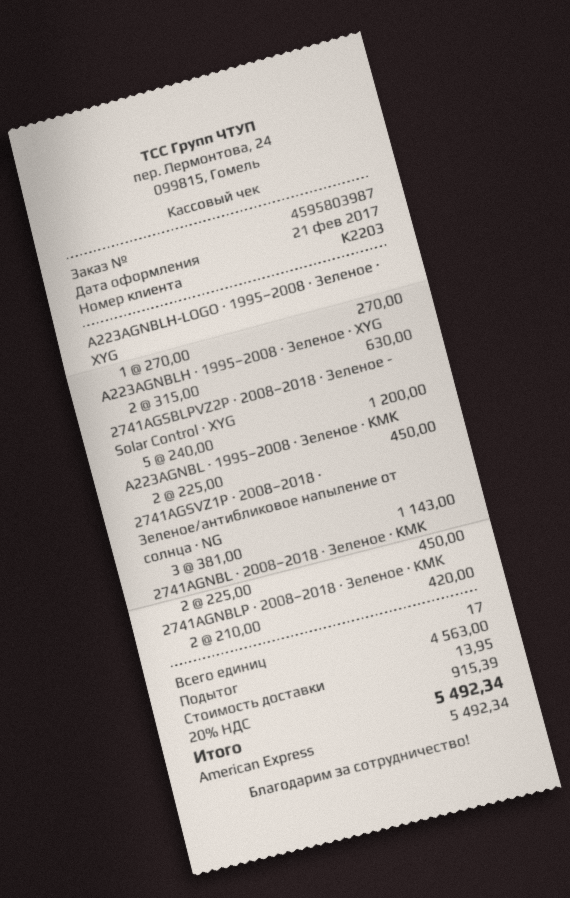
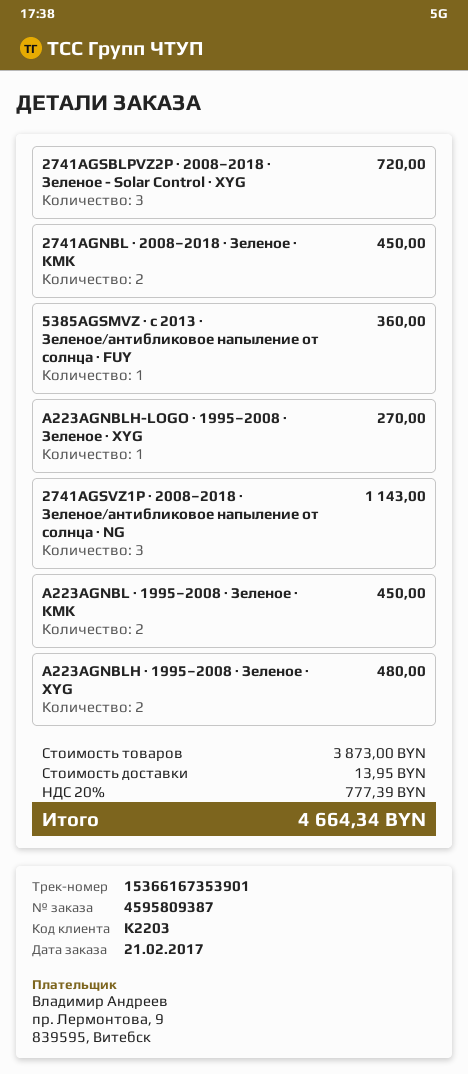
order number: 4595803987 -> 4595809387
A223AGNBLH · 1995–2008 · Зеленое · XYG: 2 for 630.00 -> 2 for 480.00
2741AGSBLPVZ2P · 2008–2018 · Зеленое - Solar Control · XYG: 5 for 1200.00 -> 3 for 720.00
2741AGNBLP · 2008–2018 · Зеленое · KMK: 2 for 420.00 -> none
5385AGSMVZ · с 2013 · Зеленое/антибликовое напыление от солнца · FUY: none -> 1 for 360.00
subtotal: 4563.00 -> 3873.00
tax: 20% = 915.39 -> 20% = 777.39
total: 5492.34 -> 4664.34

